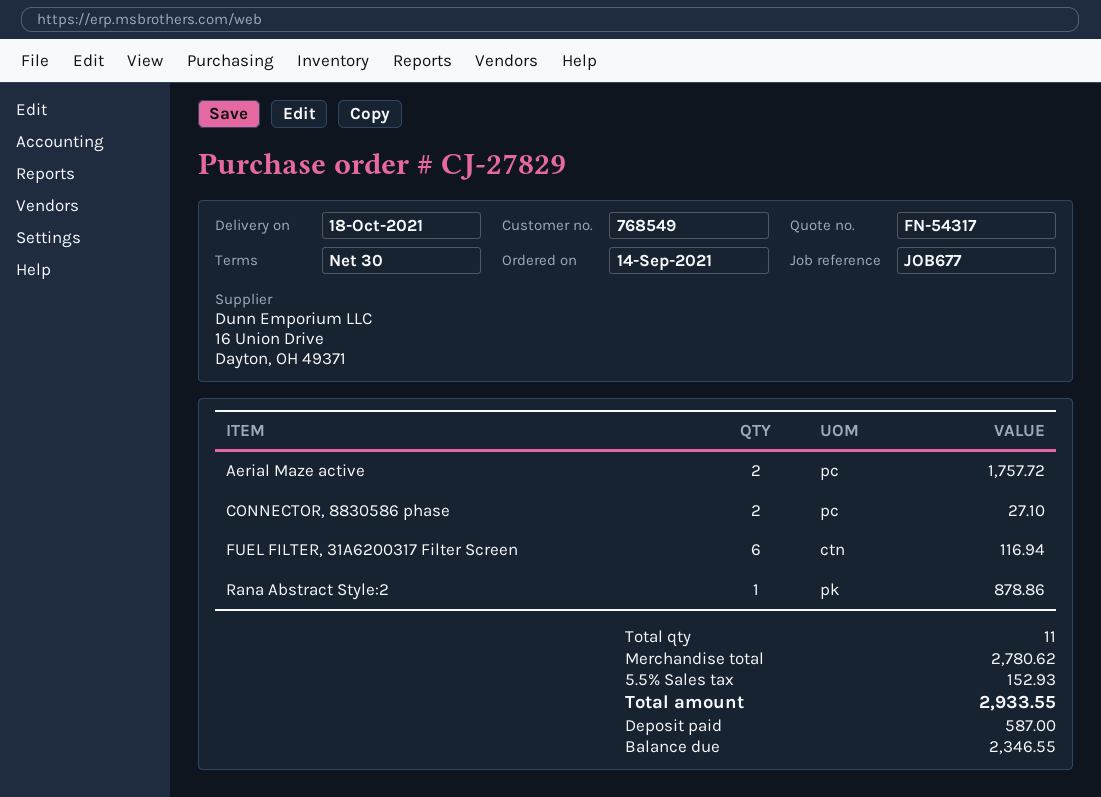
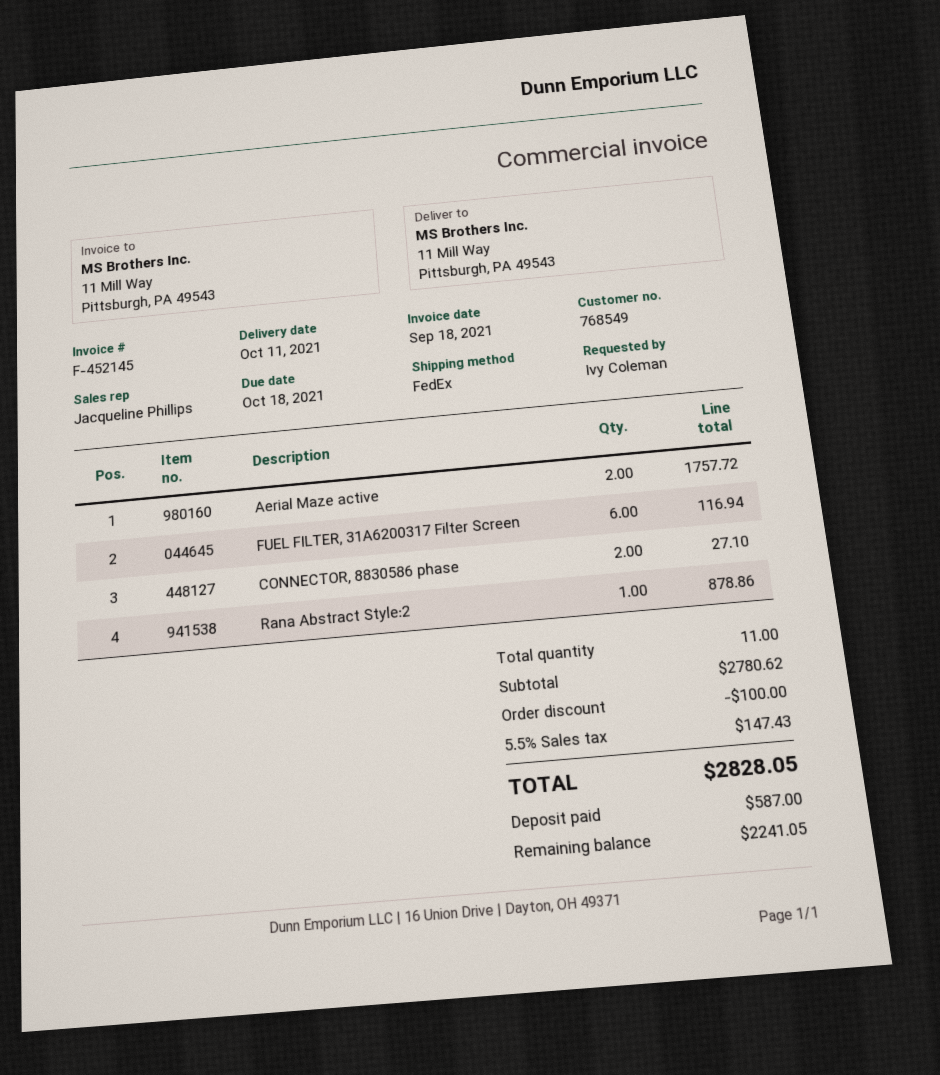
delivery date: 2021-10-18 -> 2021-10-11
discount: none -> 100.00
tax: 5.5% = 152.93 -> 5.5% = 147.43
total: 2933.55 -> 2828.05
balance: 2346.55 -> 2241.05

